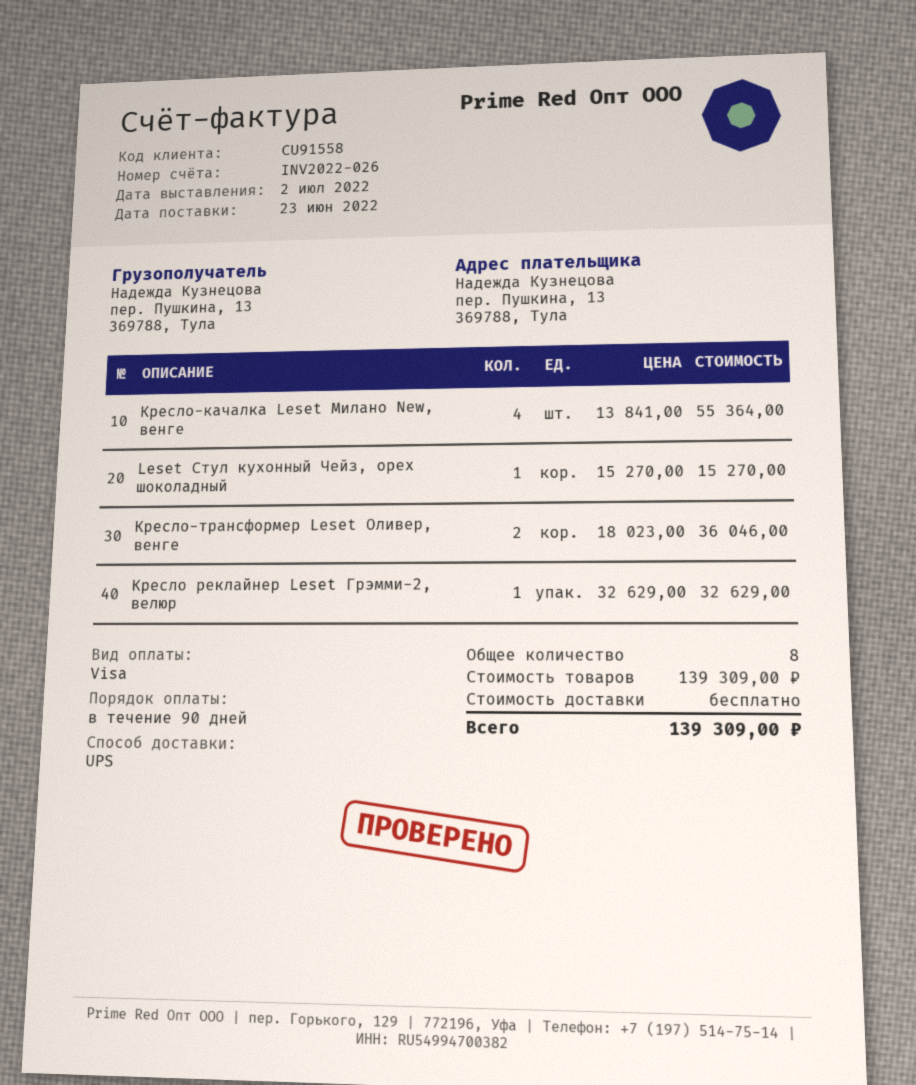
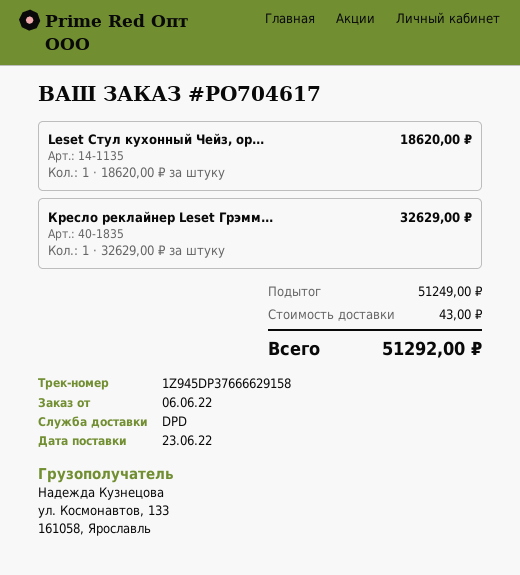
shipping method: UPS -> DPD
ship to: пер. Пушкина, 13, 369788, Тула -> ул. Космонавтов, 133, 161058, Ярославль
Кресло-качалка Leset Милано New, венге: 4 x 13841.00 = 55364.00 -> none
Leset Стул кухонный Чейз, орех шоколадный: 1 x 15270.00 = 15270.00 -> 1 x 18620.00 = 18620.00
Кресло-трансформер Leset Оливер, венге: 2 x 18023.00 = 36046.00 -> none
subtotal: 139309.00 -> 51249.00
shipping: 0.00 -> 43.00
total: 139309.00 -> 51292.00

